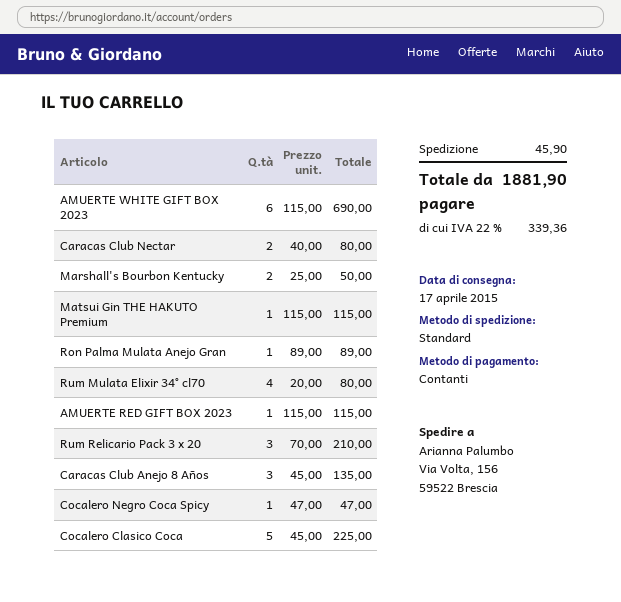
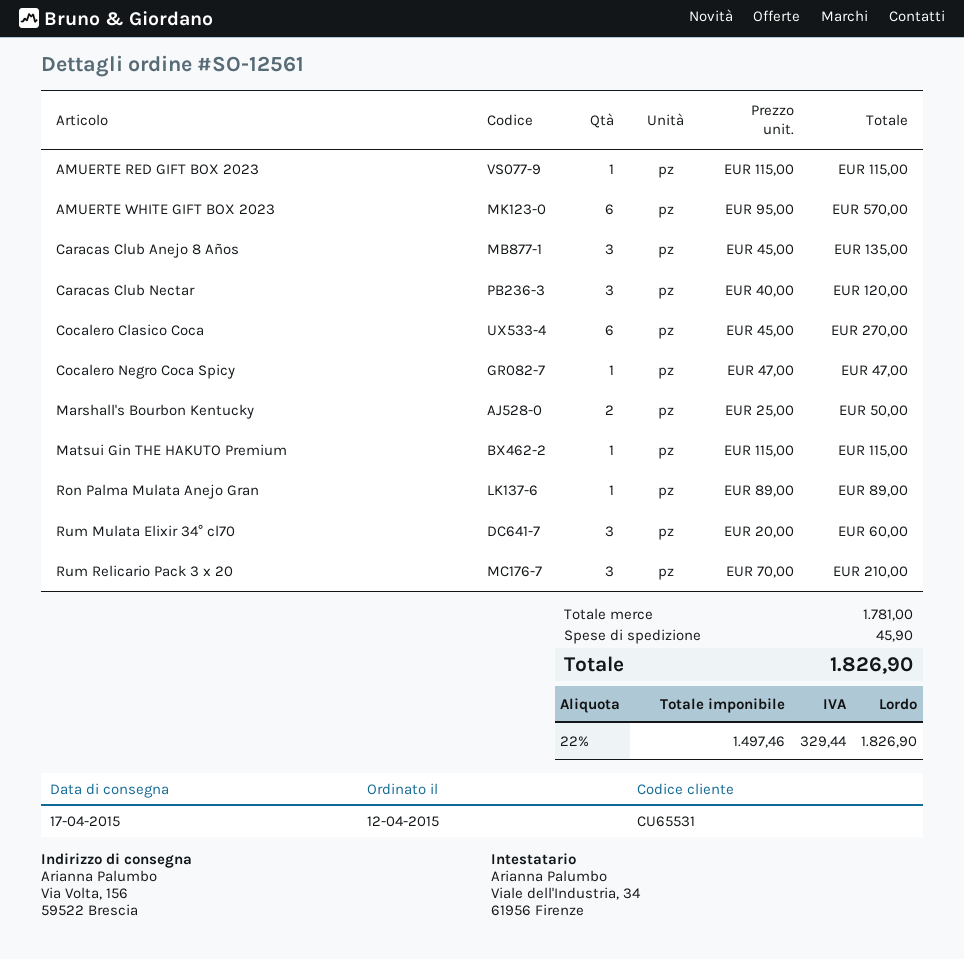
AMUERTE WHITE GIFT BOX 2023: 6 x 115.00 = 690.00 -> 6 x 95.00 = 570.00
Caracas Club Nectar: 2 x 40.00 = 80.00 -> 3 x 40.00 = 120.00
Rum Mulata Elixir 34° cl70: 4 x 20.00 = 80.00 -> 3 x 20.00 = 60.00
Cocalero Clasico Coca: 5 x 45.00 = 225.00 -> 6 x 45.00 = 270.00
tax: 22% = 339.36 -> 22% = 329.44
total: 1881.90 -> 1826.90

